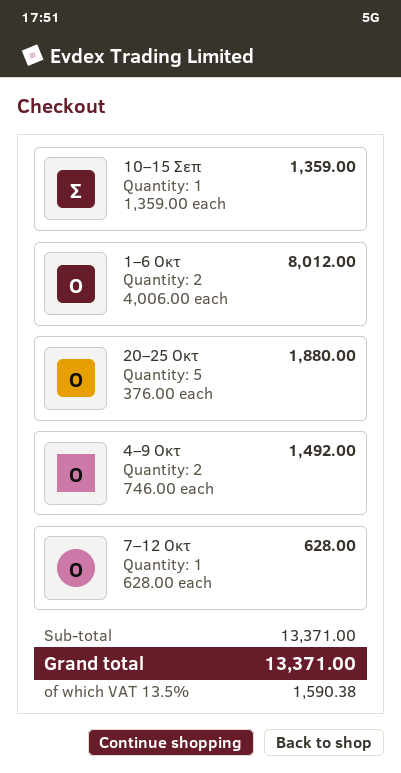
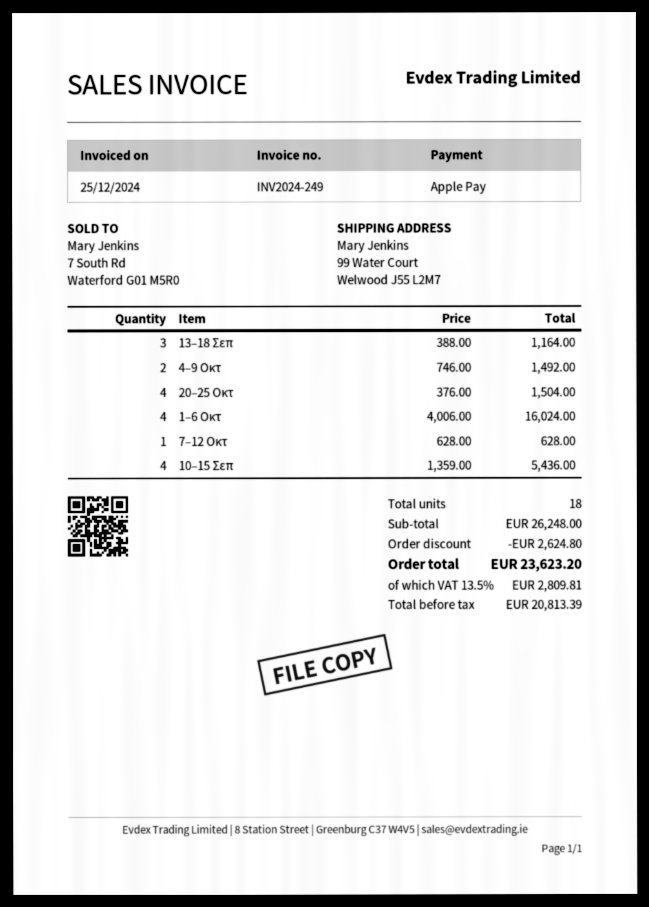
10–15 Σεπ: 1 x 1359.00 = 1359.00 -> 4 x 1359.00 = 5436.00
1–6 Οκτ: 2 x 4006.00 = 8012.00 -> 4 x 4006.00 = 16024.00
20–25 Οκτ: 5 x 376.00 = 1880.00 -> 4 x 376.00 = 1504.00
13–18 Σεπ: none -> 3 x 388.00 = 1164.00
subtotal: 13371.00 -> 26248.00
discount: none -> 2624.80
tax: 13.5% = 1590.38 -> 13.5% = 2809.81
total: 13371.00 -> 23623.20

